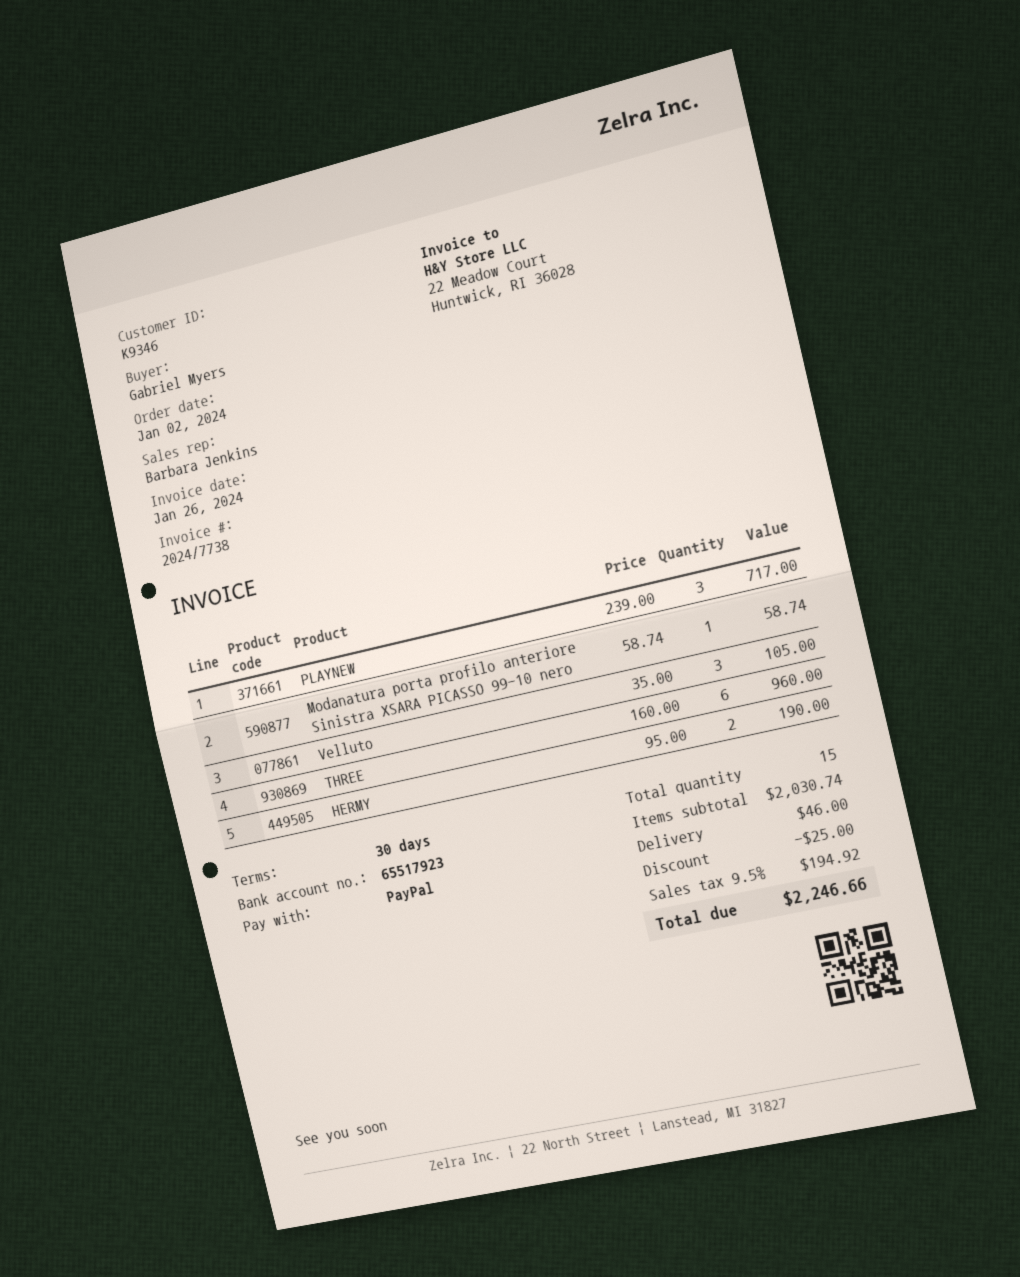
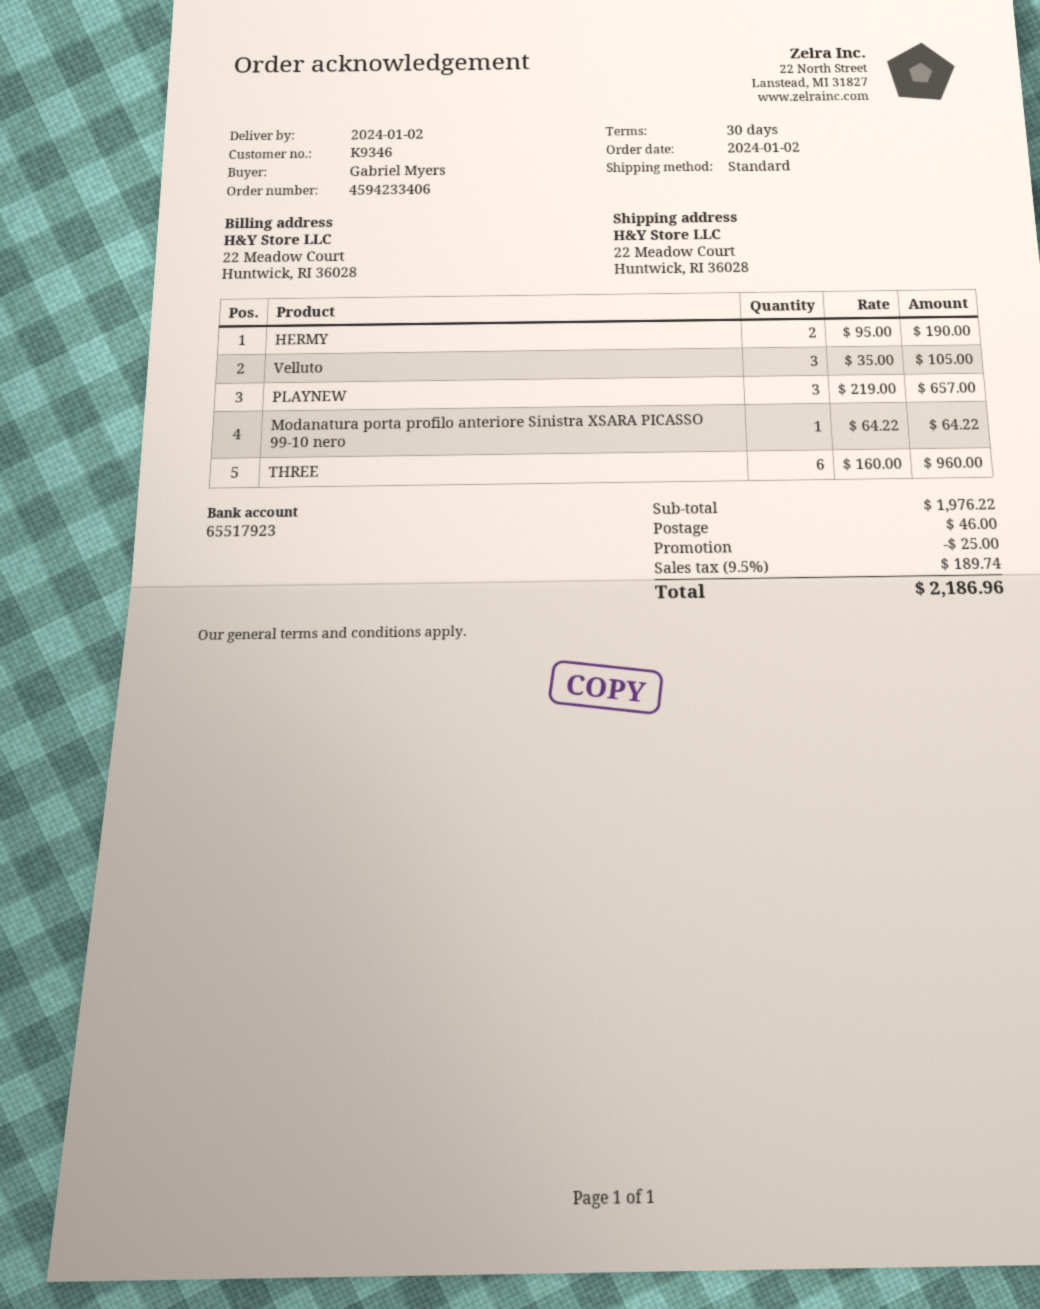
PLAYNEW: 3 x 239.00 = 717.00 -> 3 x 219.00 = 657.00
Modanatura porta profilo anteriore Sinistra XSARA PICASSO 99-10 nero: 1 x 58.74 = 58.74 -> 1 x 64.22 = 64.22
subtotal: 2030.74 -> 1976.22
tax: 9.5% = 194.92 -> 9.5% = 189.74
total: 2246.66 -> 2186.96

